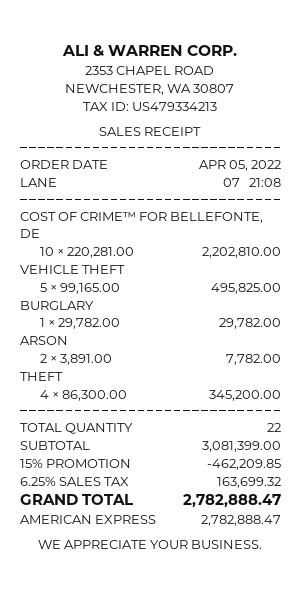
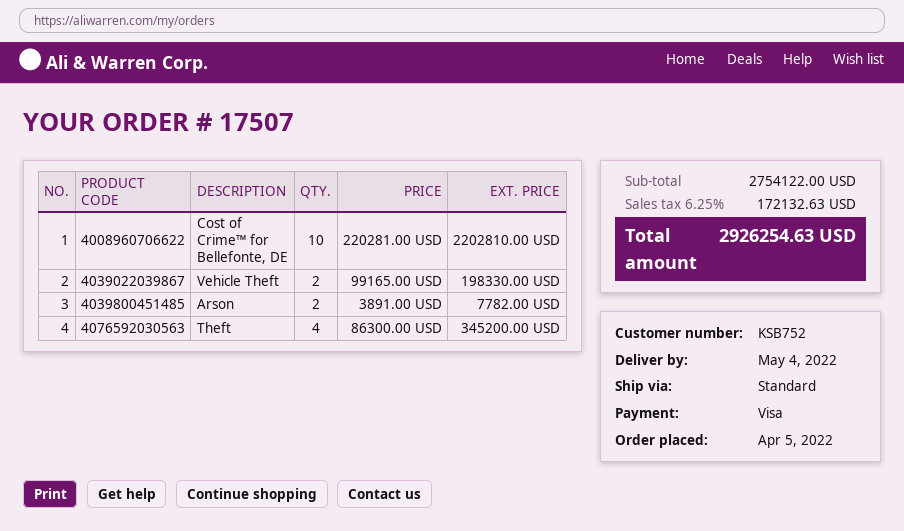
payment method: American Express -> Visa
VEHICLE THEFT: 5 x 99165.00 = 495825.00 -> 2 x 99165.00 = 198330.00
BURGLARY: 1 x 29782.00 = 29782.00 -> none
subtotal: 3081399.00 -> 2754122.00
discount: 15% = 462209.85 -> none
tax: 6.25% = 163699.32 -> 6.25% = 172132.63
total: 2782888.47 -> 2926254.63

